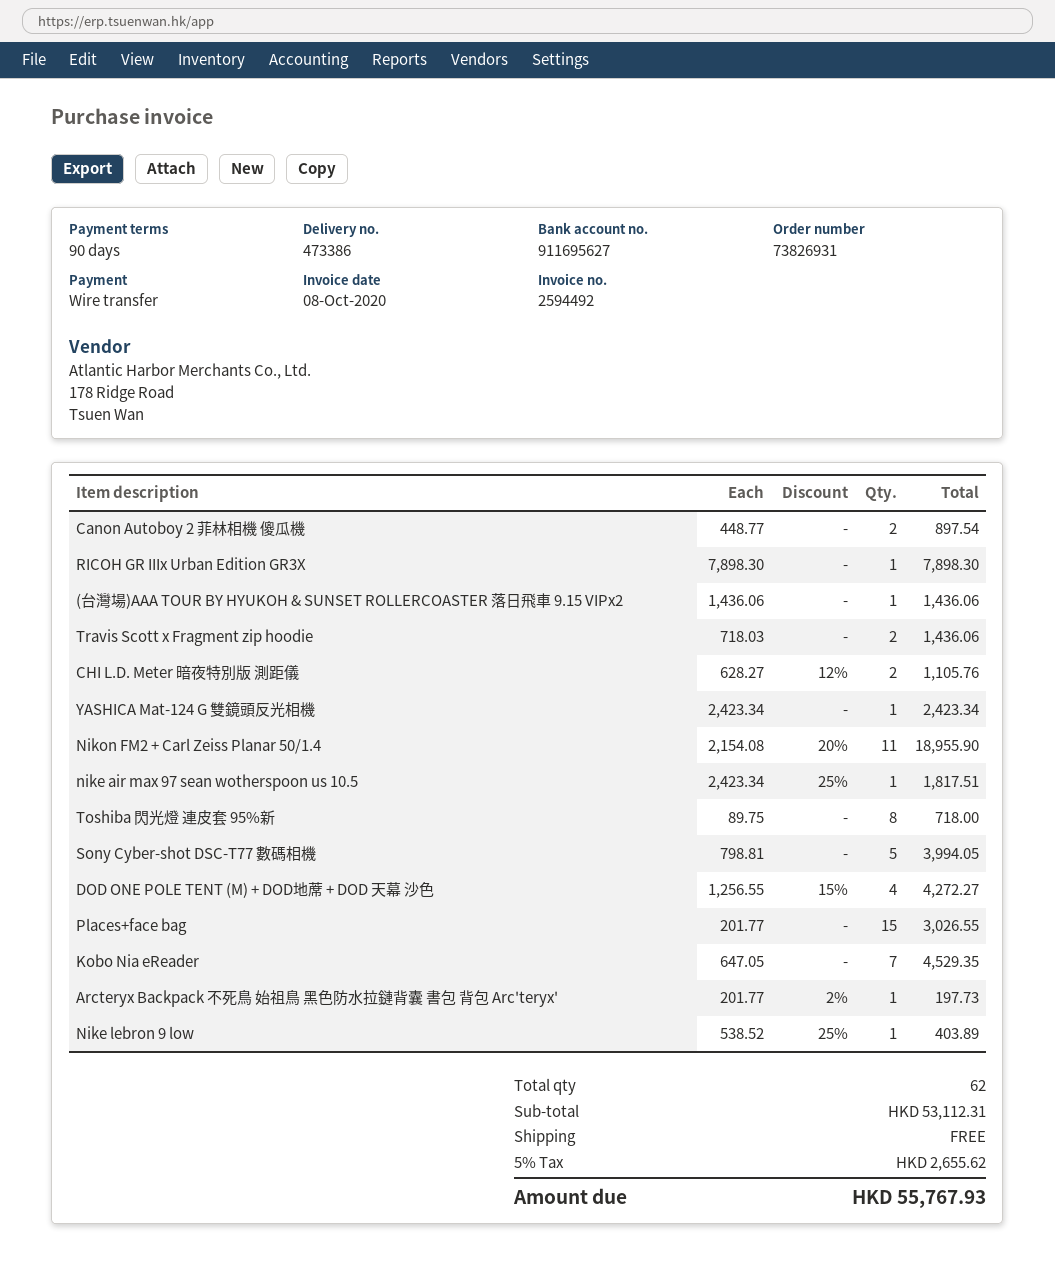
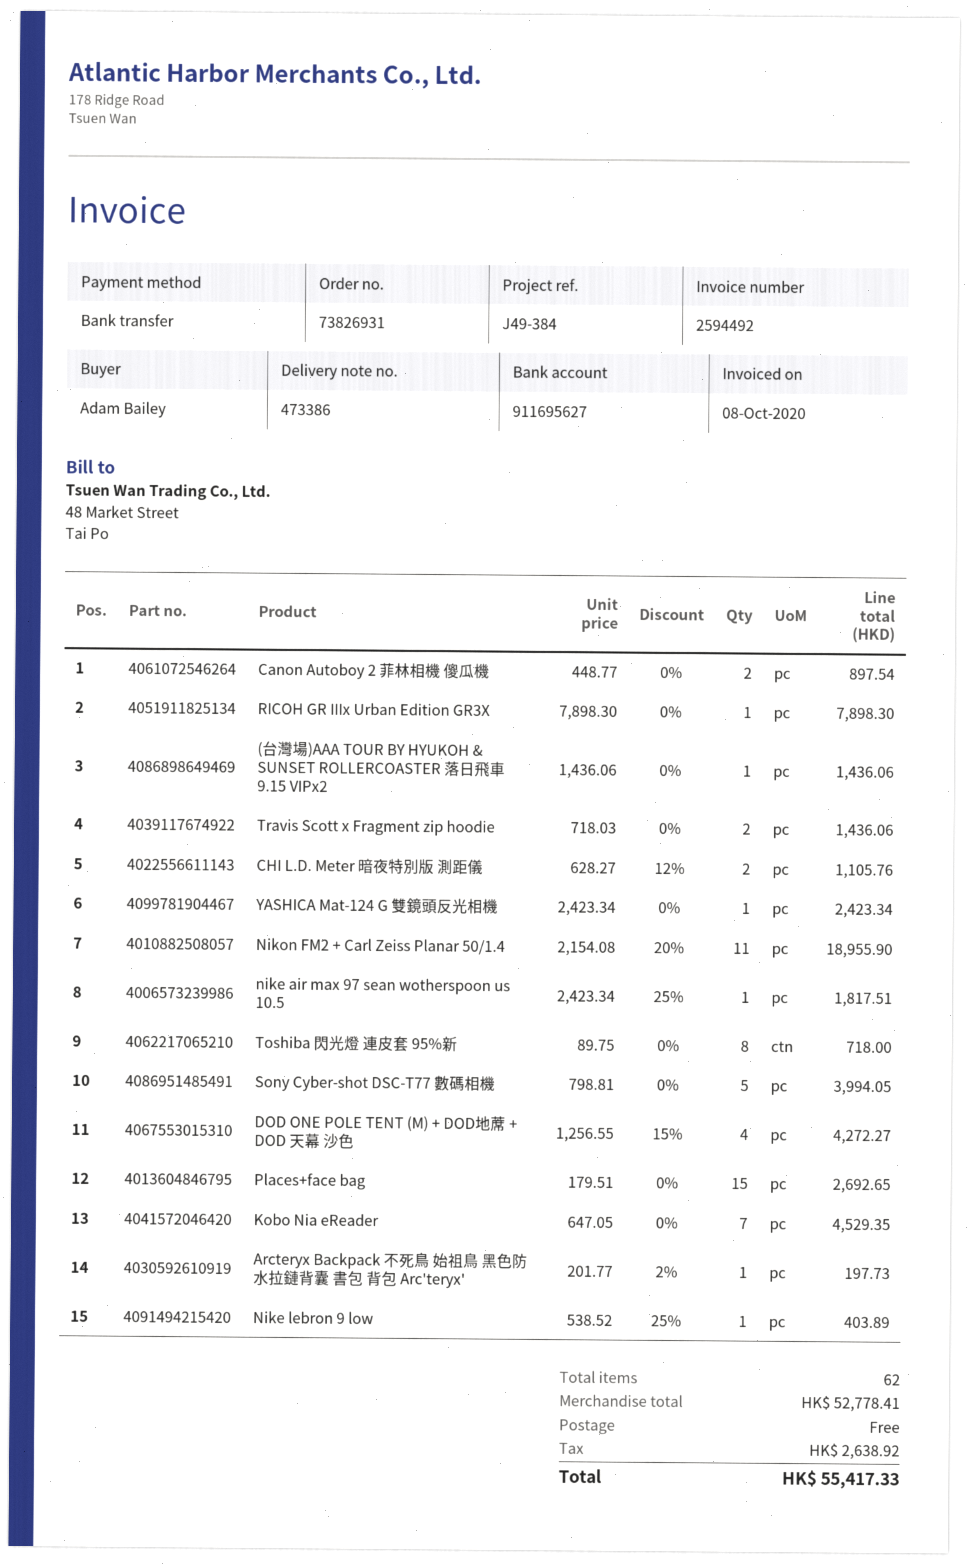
Places+face bag: 15 x 201.77 = 3026.55 -> 15 x 179.51 = 2692.65
subtotal: 53112.31 -> 52778.41
tax: 2655.62 -> 2638.92
total: 55767.93 -> 55417.33

